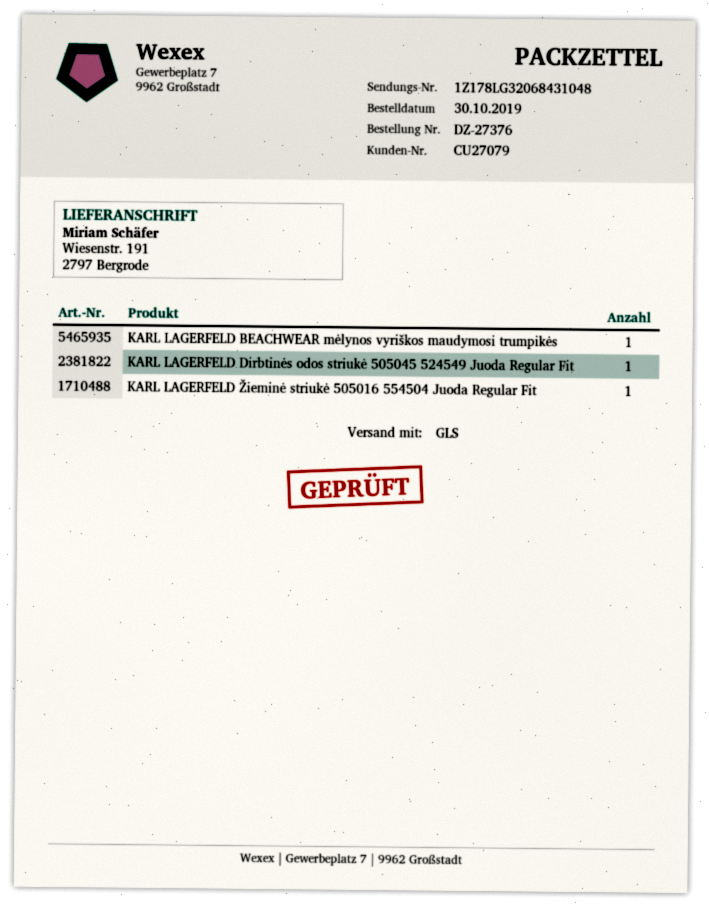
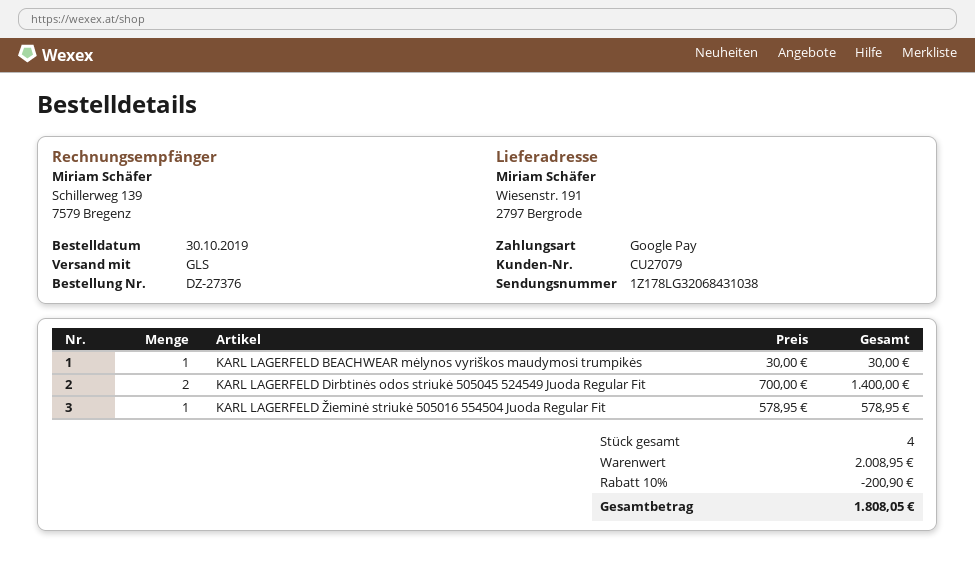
tracking number: 1Z178LG32068431048 -> 1Z178LG32068431038
KARL LAGERFELD Dirbtinės odos striukė 505045 524549 Juoda Regular Fit: 1 -> 2

